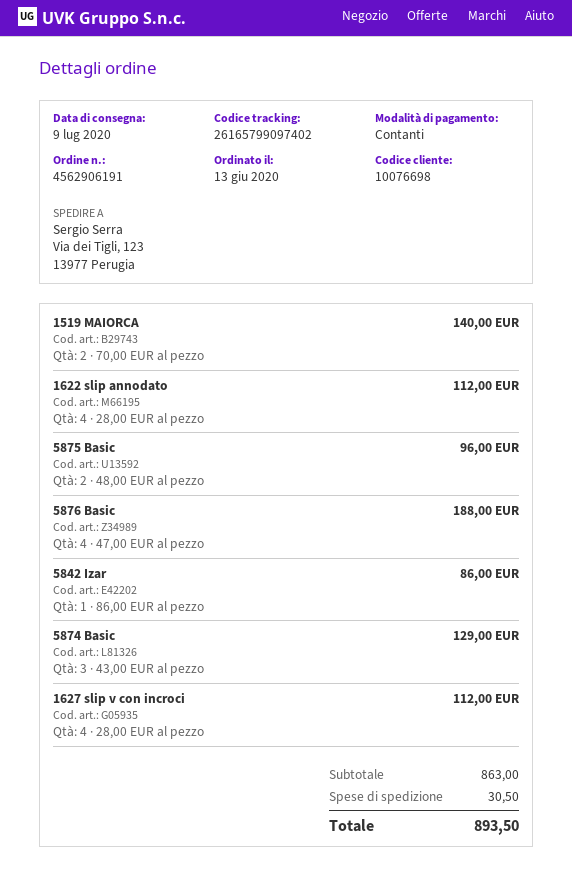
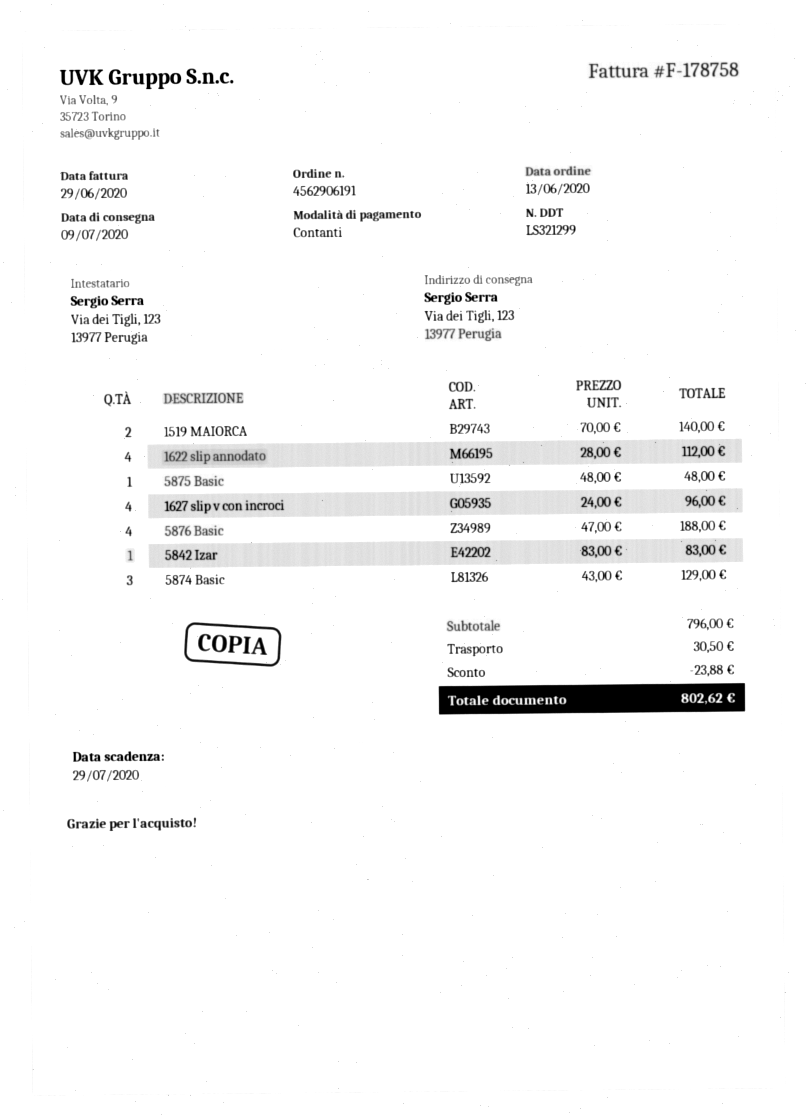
5875 Basic: 2 x 48.00 = 96.00 -> 1 x 48.00 = 48.00
5842 Izar: 1 x 86.00 = 86.00 -> 1 x 83.00 = 83.00
1627 slip v con incroci: 4 x 28.00 = 112.00 -> 4 x 24.00 = 96.00
subtotal: 863.00 -> 796.00
discount: none -> 23.88
total: 893.50 -> 802.62

